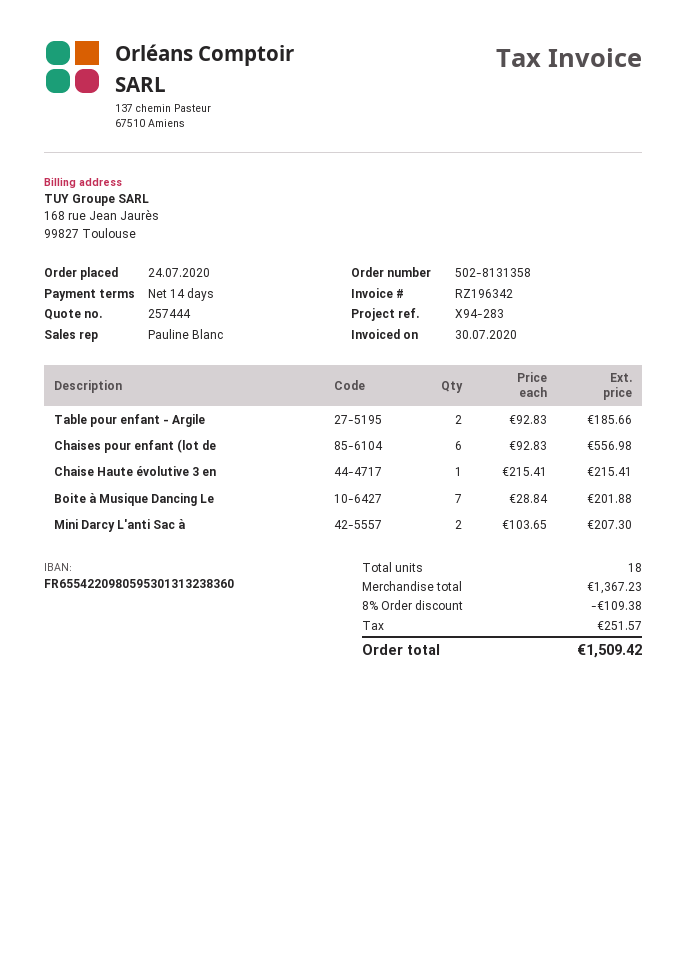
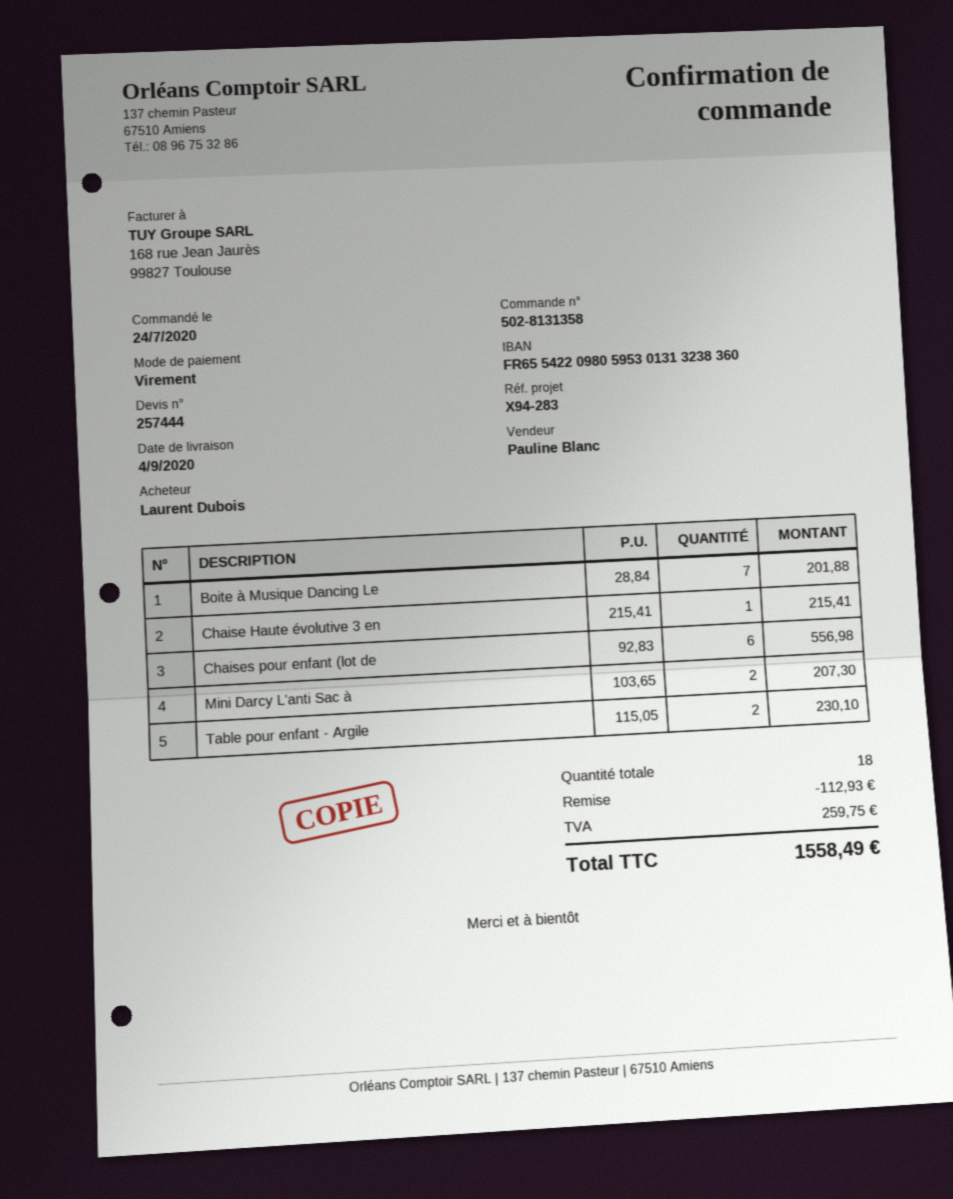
Table pour enfant - Argile: 2 x 92.83 = 185.66 -> 2 x 115.05 = 230.10
discount: 109.38 -> 112.93
tax: 251.57 -> 259.75
total: 1509.42 -> 1558.49

